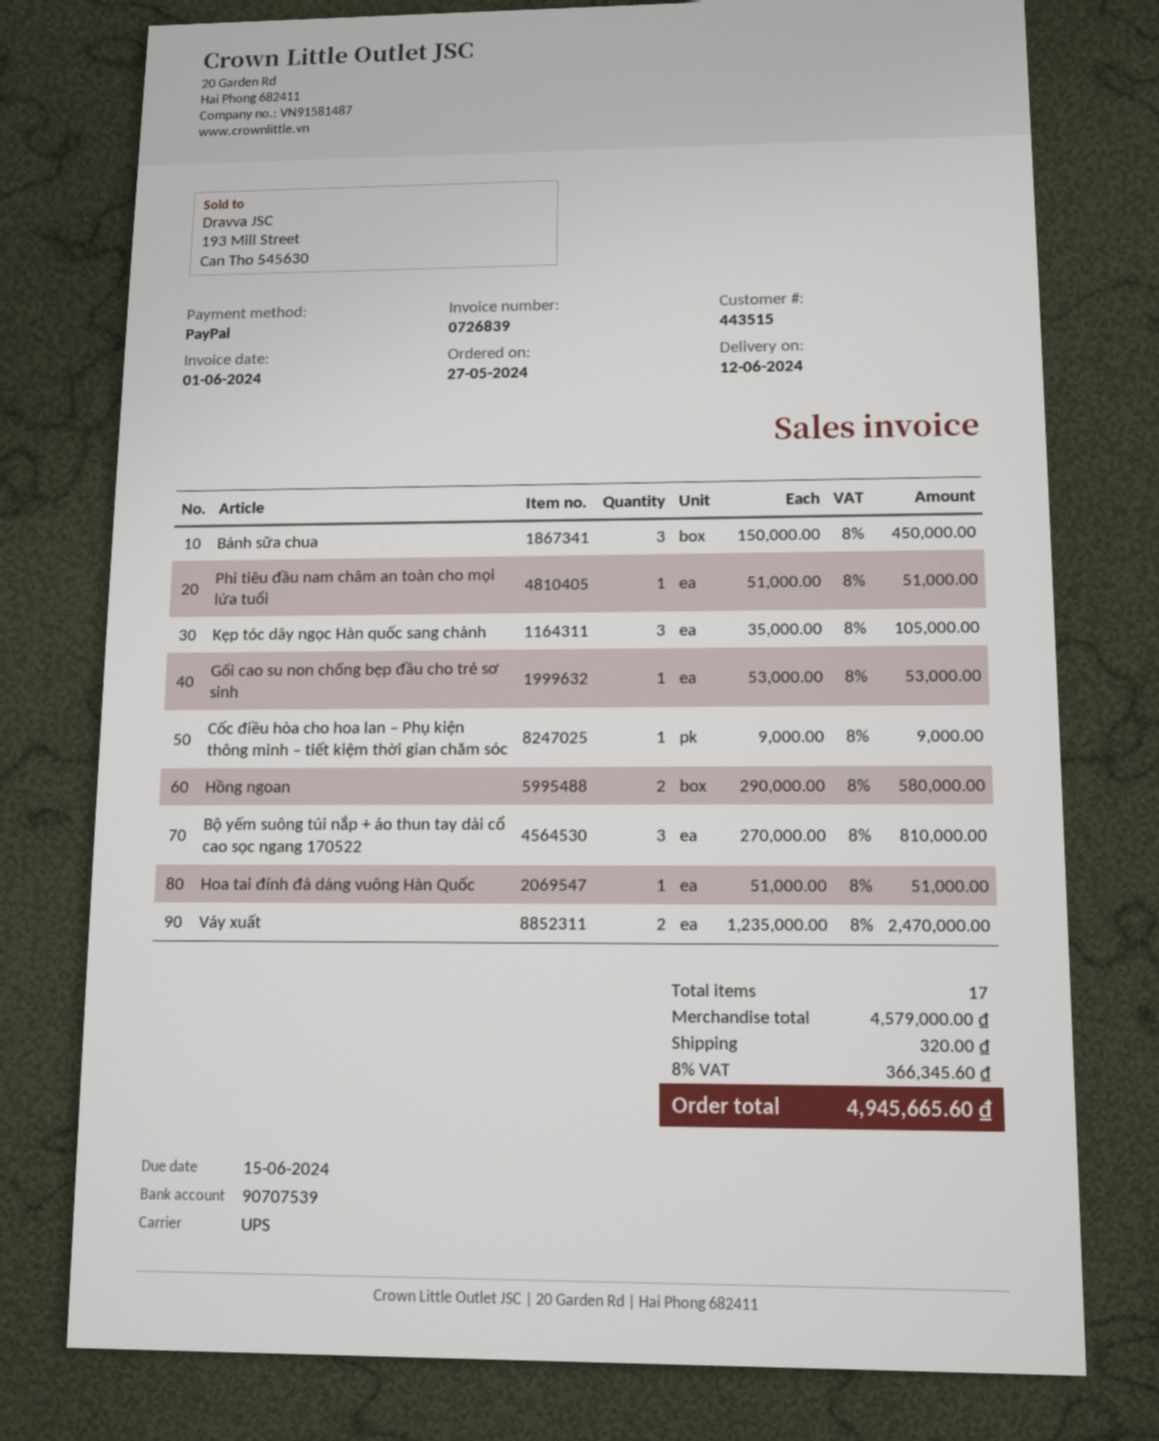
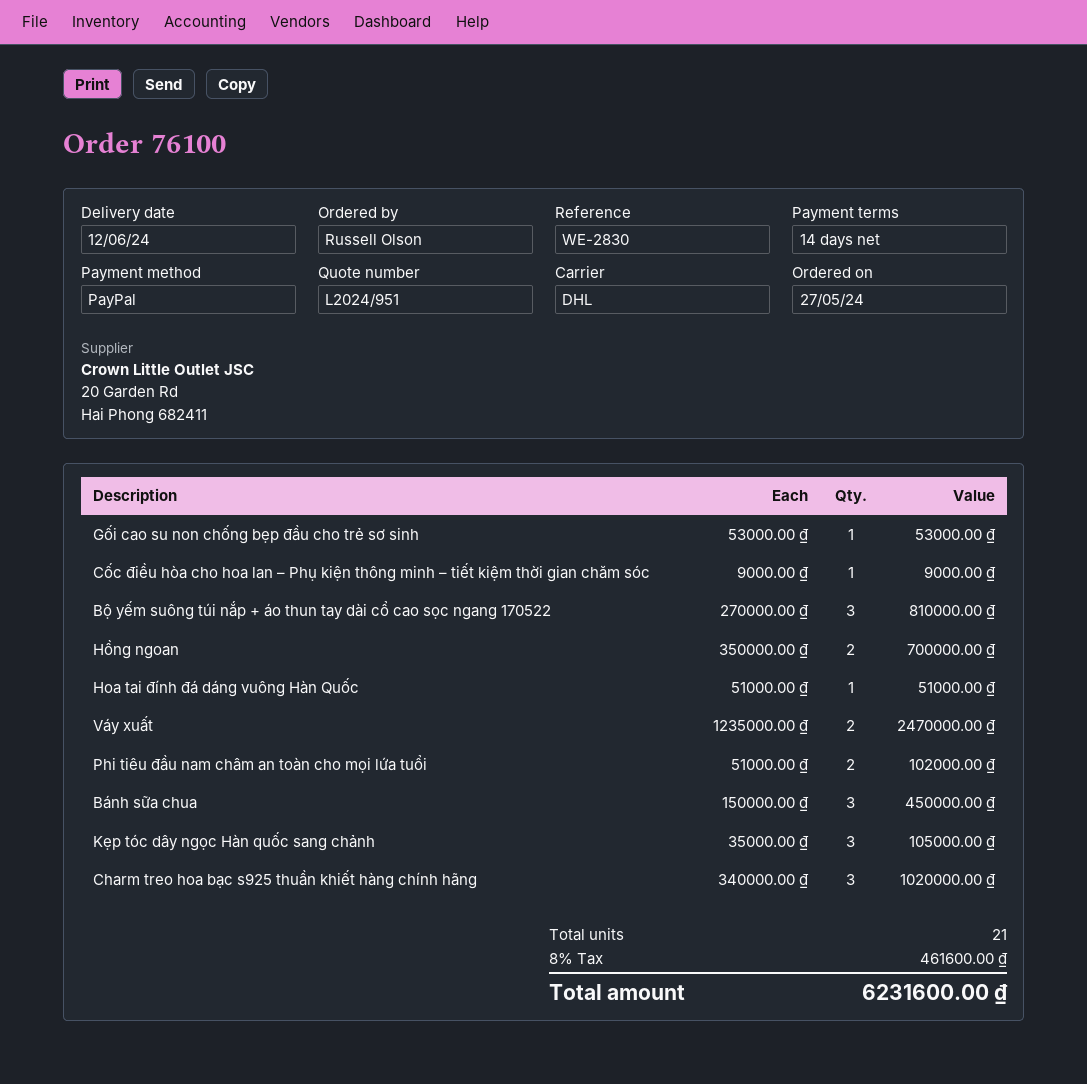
shipping method: UPS -> DHL
Phi tiêu đầu nam châm an toàn cho mọi lứa tuổi: 1 x 51000.00 = 51000.00 -> 2 x 51000.00 = 102000.00
Hồng ngoan: 2 x 290000.00 = 580000.00 -> 2 x 350000.00 = 700000.00
Charm treo hoa bạc s925 thuần khiết hàng chính hãng: none -> 3 x 340000.00 = 1020000.00
total quantity: 17 -> 21
shipping: 320.00 -> none
tax: 8% = 366345.60 -> 8% = 461600.00
total: 4945665.60 -> 6231600.00

